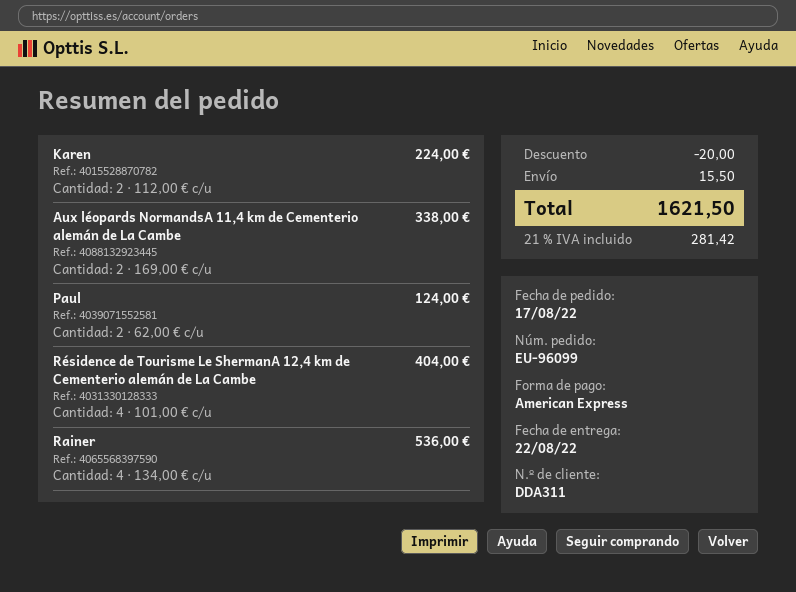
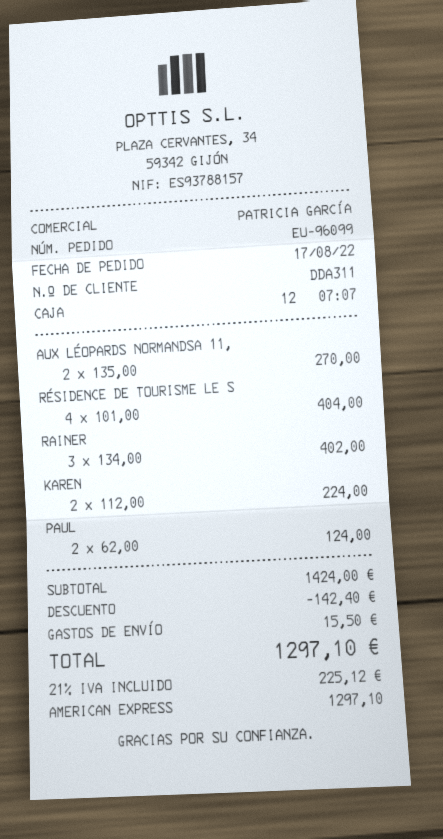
Aux léopards NormandsA 11,4 km de Cementerio alemán de La Cambe: 2 x 169.00 = 338.00 -> 2 x 135.00 = 270.00
Rainer: 4 x 134.00 = 536.00 -> 3 x 134.00 = 402.00
discount: 20.00 -> 142.40
tax: 21% = 281.42 -> 21% = 225.12
total: 1621.50 -> 1297.10

